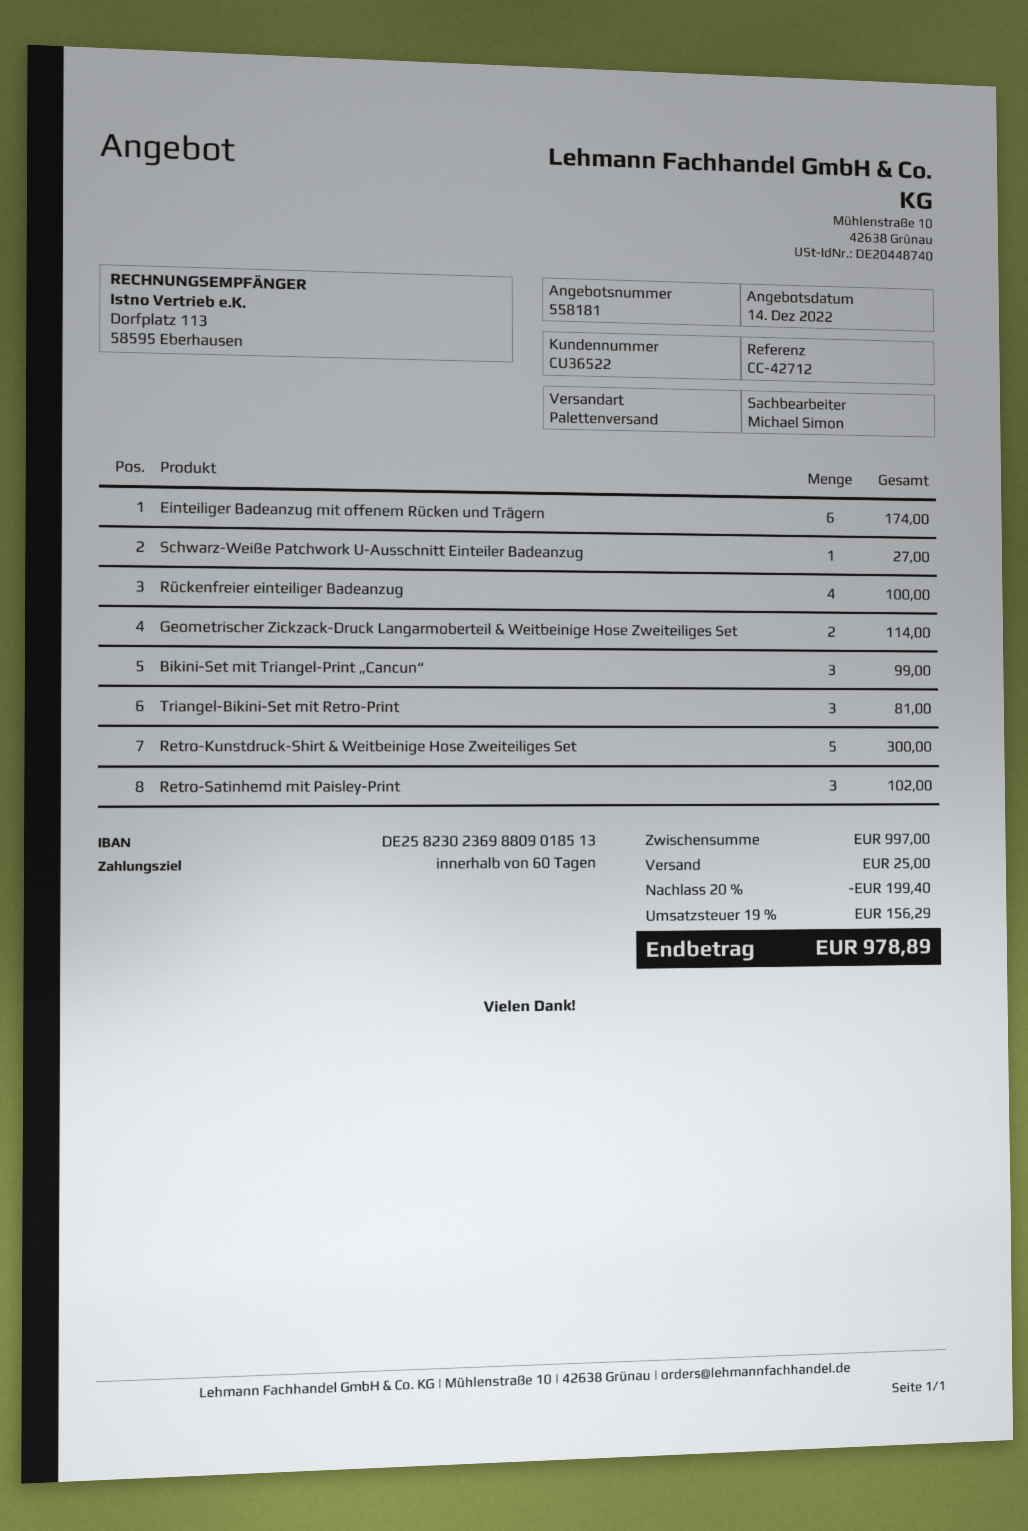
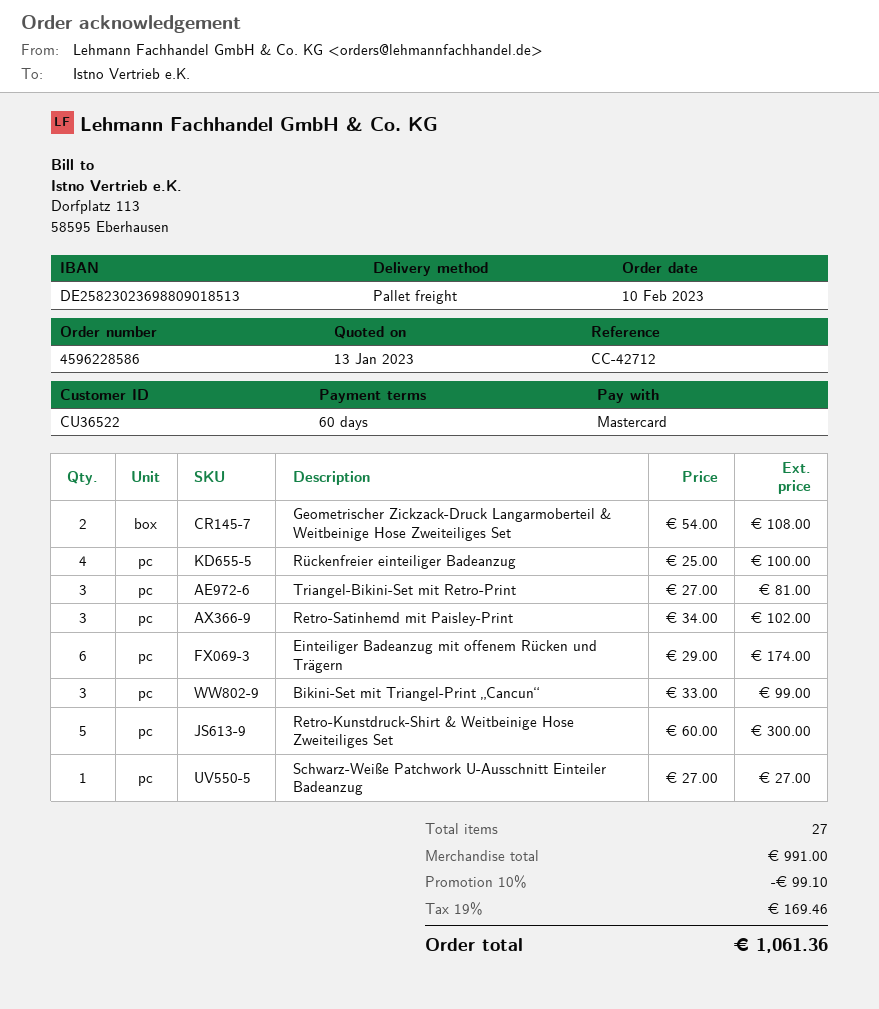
quote date: 2022-12-14 -> 2023-01-13
Geometrischer Zickzack-Druck Langarmoberteil & Weitbeinige Hose Zweiteiliges Set: 2 for 114.00 -> 2 for 108.00
subtotal: 997.00 -> 991.00
discount: 20% = 199.40 -> 10% = 99.10
shipping: 25.00 -> none
tax: 19% = 156.29 -> 19% = 169.46
total: 978.89 -> 1061.36

